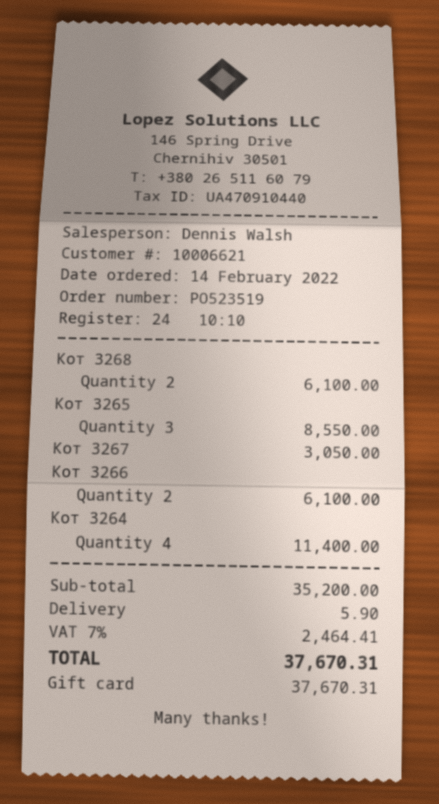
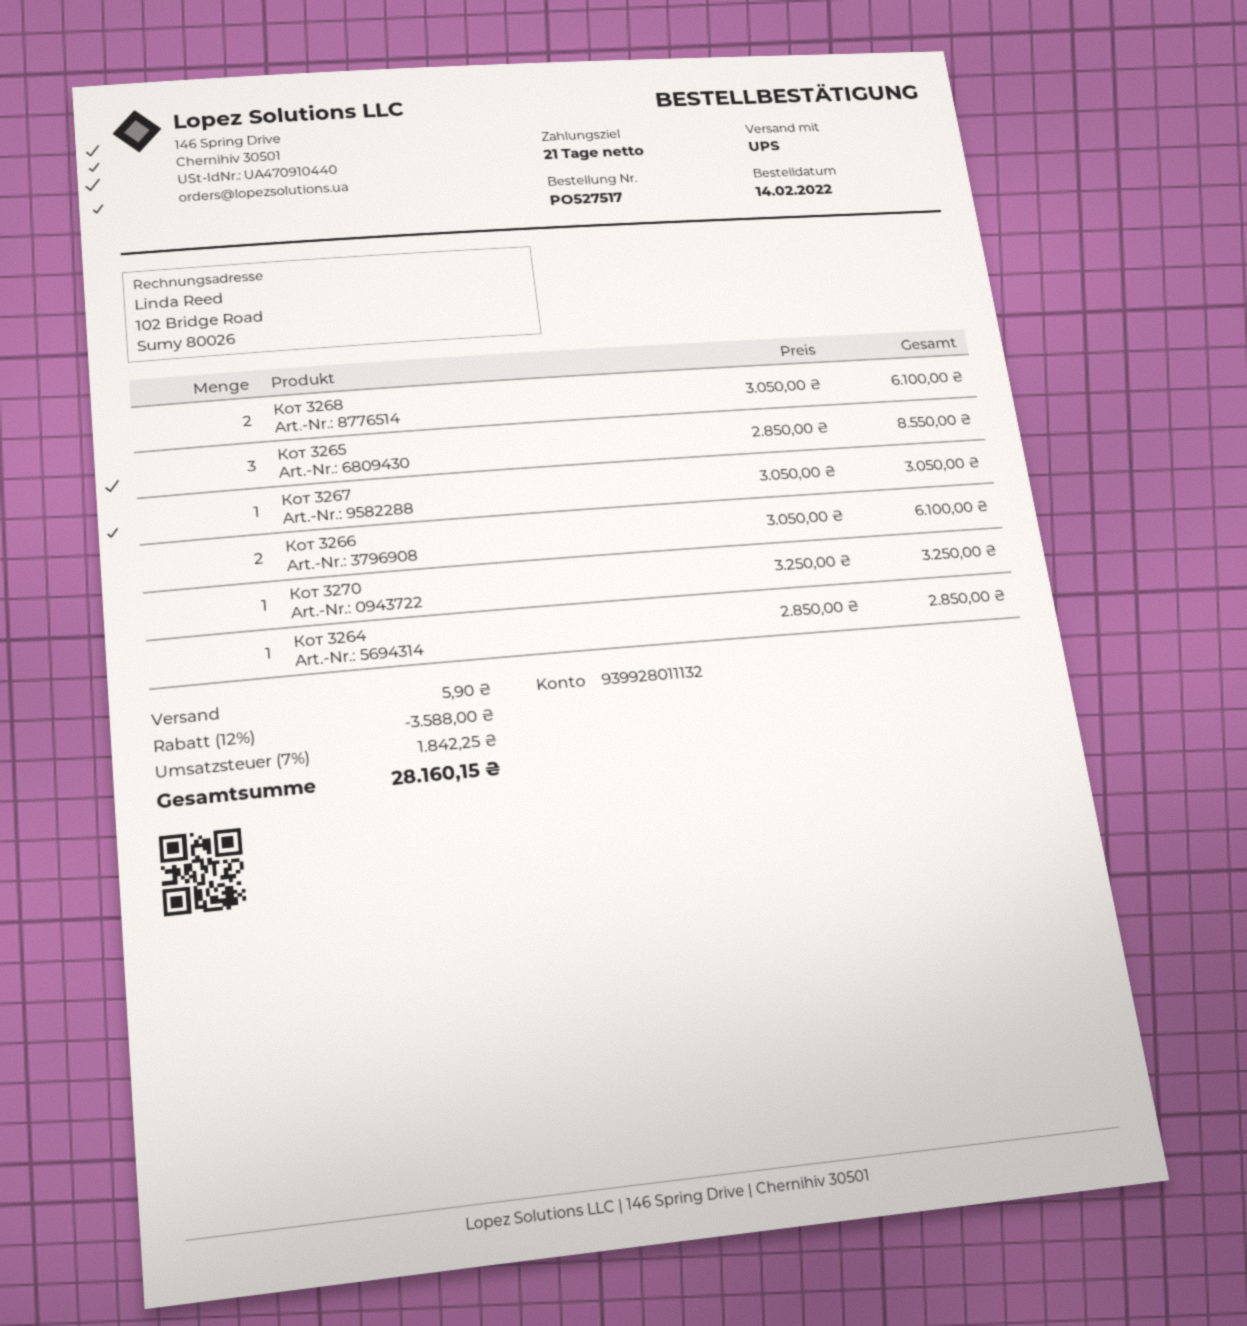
order number: PO523519 -> PO527517
Кот 3264: 4 for 11400.00 -> 1 for 2850.00
Кот 3270: none -> 1 for 3250.00
discount: none -> 12% = 3588.00
tax: 7% = 2464.41 -> 7% = 1842.25
total: 37670.31 -> 28160.15

